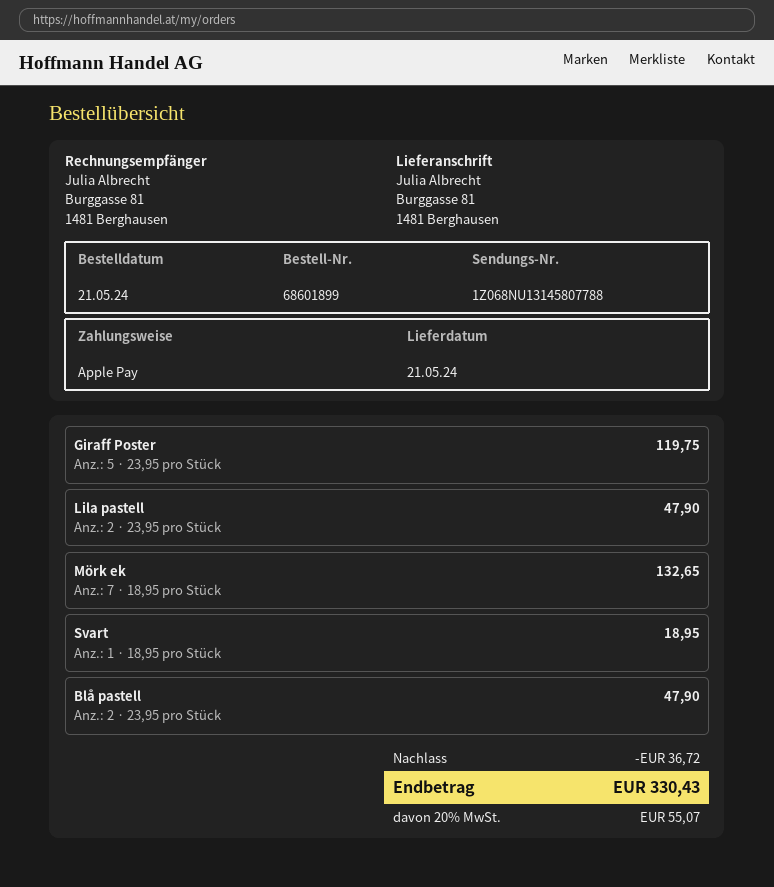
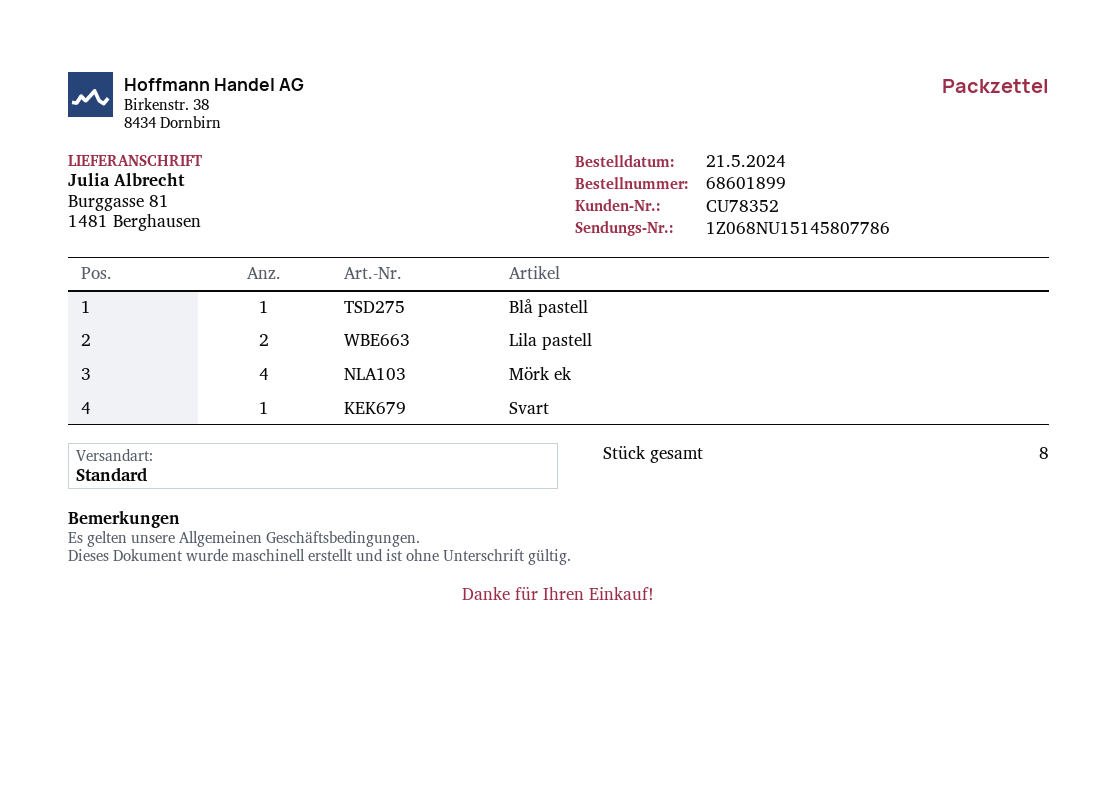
tracking number: 1Z068NU13145807788 -> 1Z068NU15145807786
Giraff Poster: 5 -> none
Mörk ek: 7 -> 4
Blå pastell: 2 -> 1

